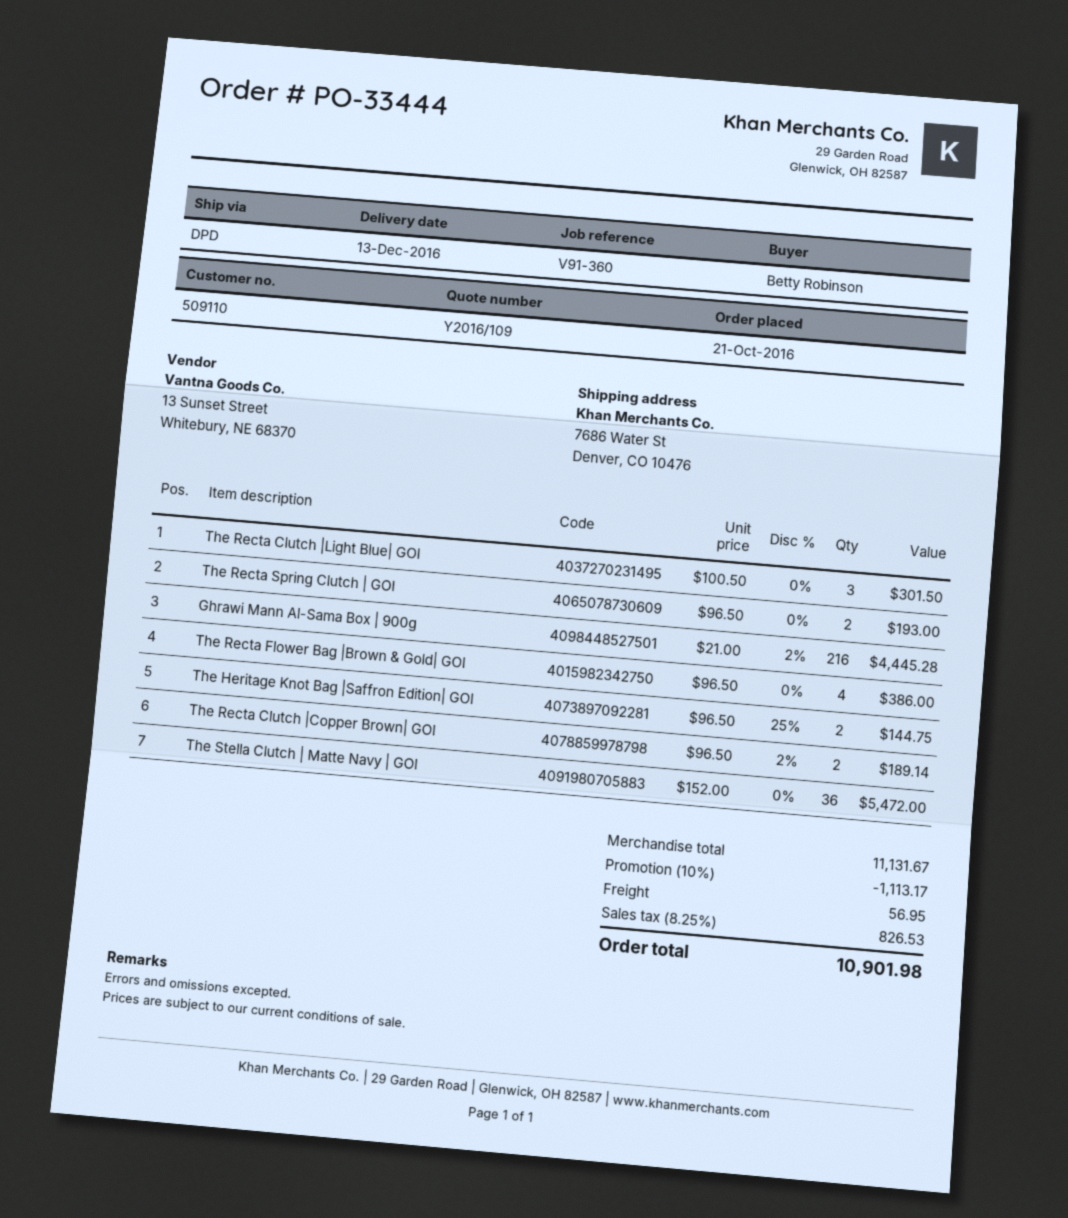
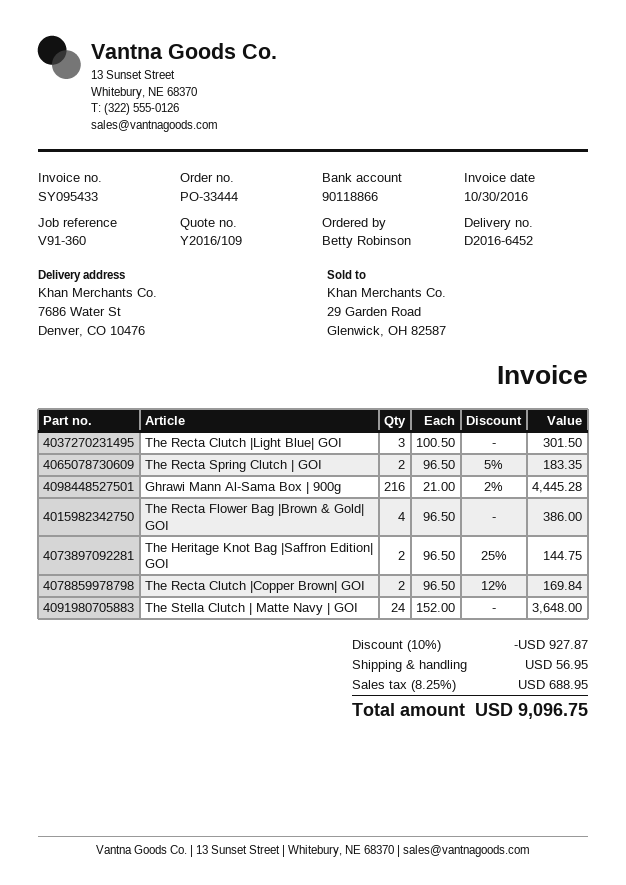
The Recta Spring Clutch | GOI: 2 x 96.50 = 193.00 -> 2 x 96.50 - 5% = 183.35
The Recta Clutch |Copper Brown| GOI: 2 x 96.50 - 2% = 189.14 -> 2 x 96.50 - 12% = 169.84
The Stella Clutch | Matte Navy | GOI: 36 x 152.00 = 5472.00 -> 24 x 152.00 = 3648.00
discount: 10% = 1113.17 -> 10% = 927.87
tax: 8.25% = 826.53 -> 8.25% = 688.95
total: 10901.98 -> 9096.75

